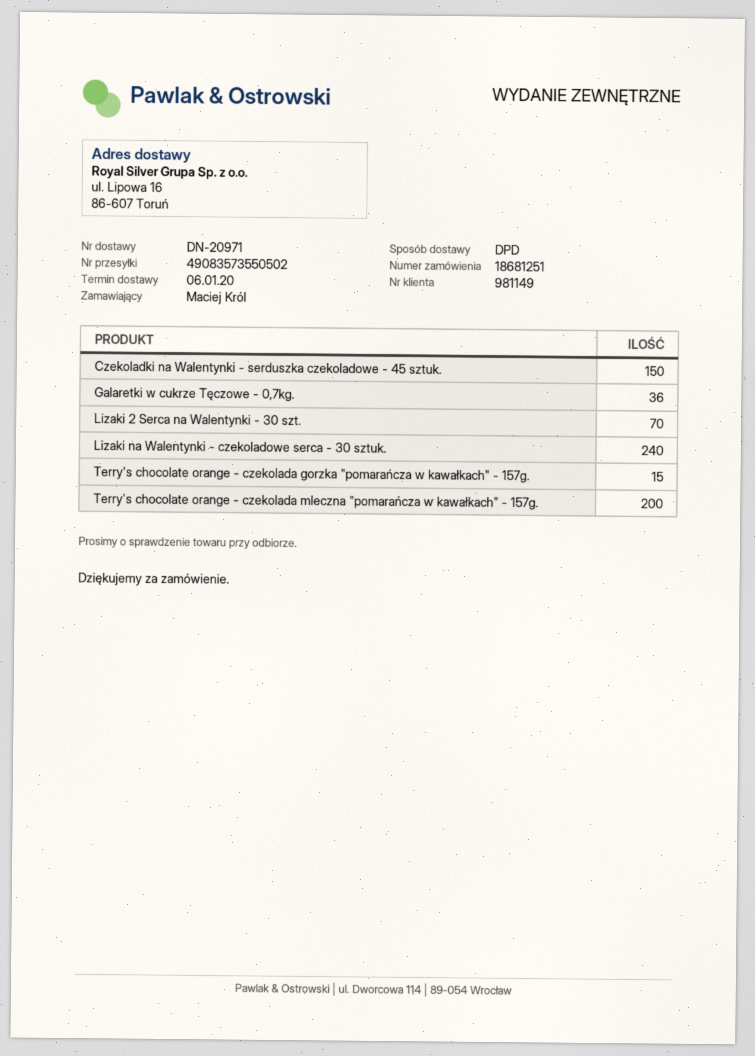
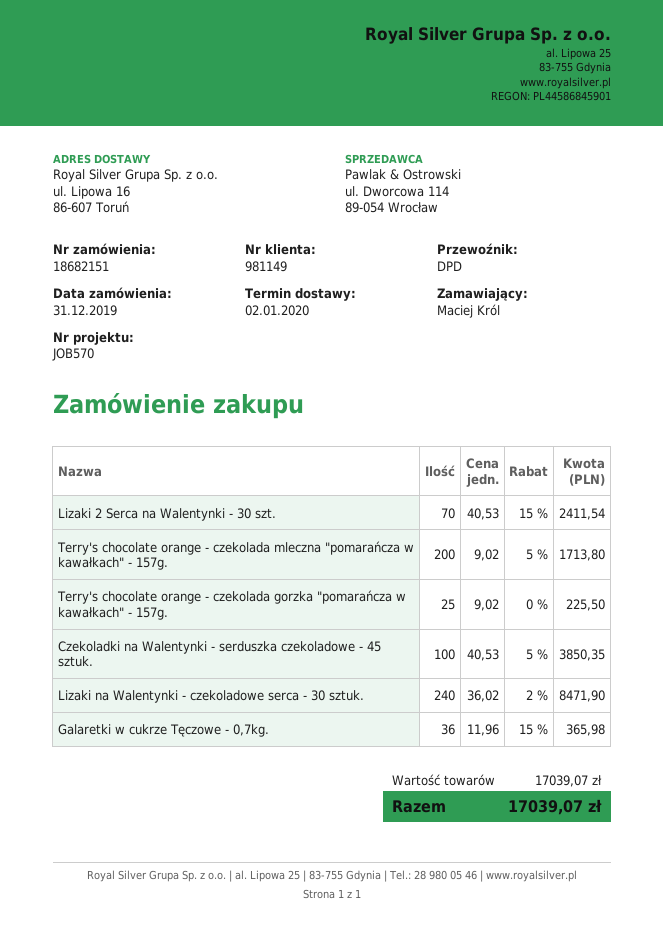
order number: 18681251 -> 18682151
delivery date: 2020-01-06 -> 2020-01-02
Czekoladki na Walentynki - serduszka czekoladowe - 45 sztuk.: 150 -> 100
Terry's chocolate orange - czekolada gorzka "pomarańcza w kawałkach" - 157g.: 15 -> 25

